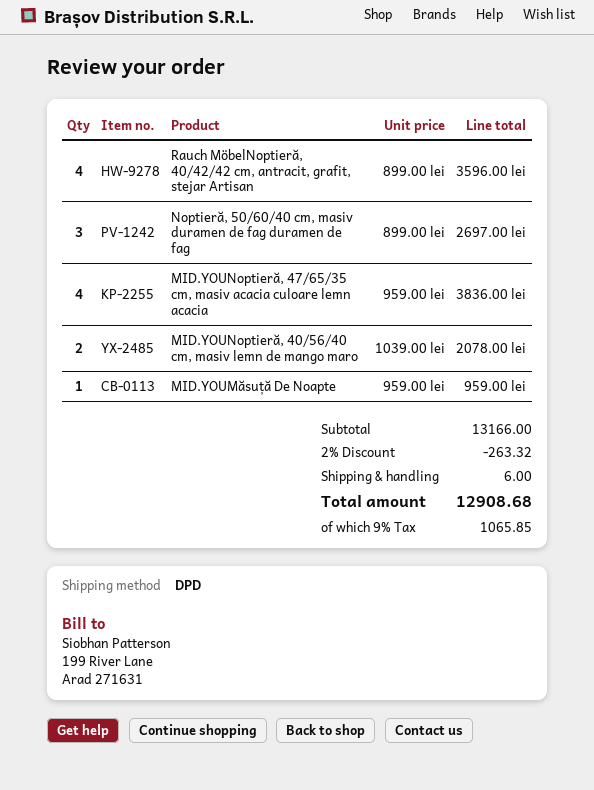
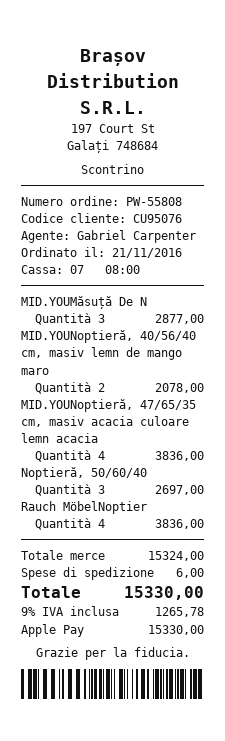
Rauch MöbelNoptieră, 40/42/42 cm, antracit, grafit, stejar Artisan: 4 for 3596.00 -> 4 for 3836.00
MID.YOUMăsuță De Noapte: 1 for 959.00 -> 3 for 2877.00
subtotal: 13166.00 -> 15324.00
discount: 2% = 263.32 -> none
tax: 9% = 1065.85 -> 9% = 1265.78
total: 12908.68 -> 15330.00

